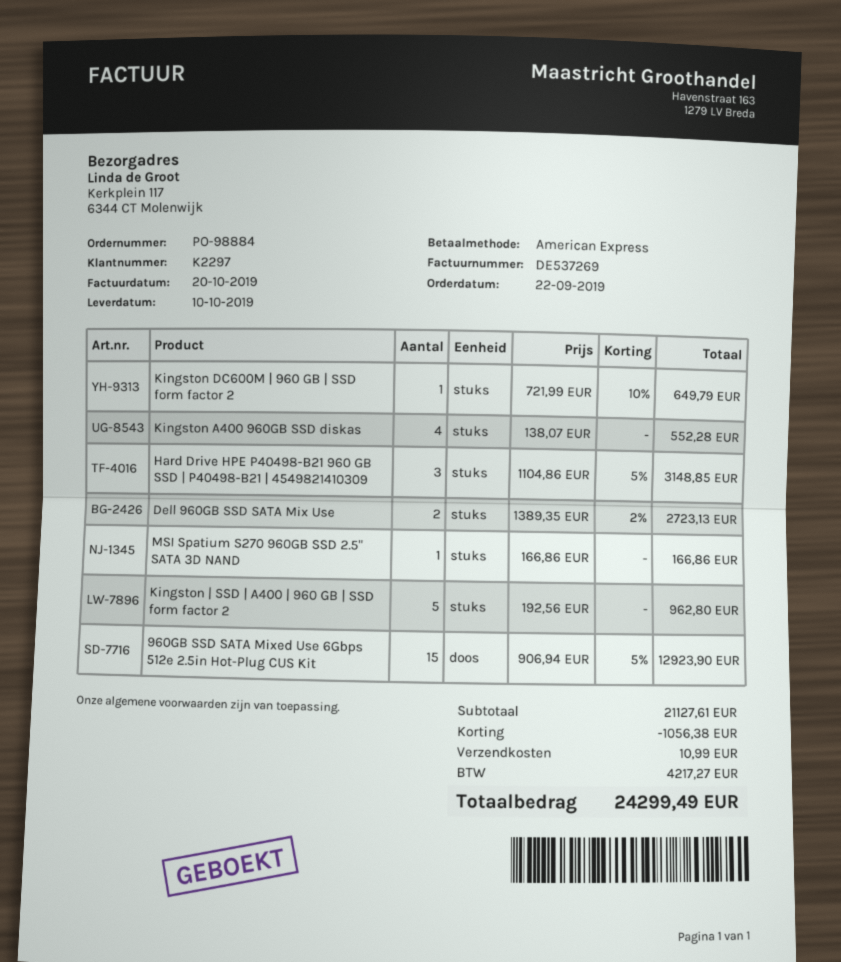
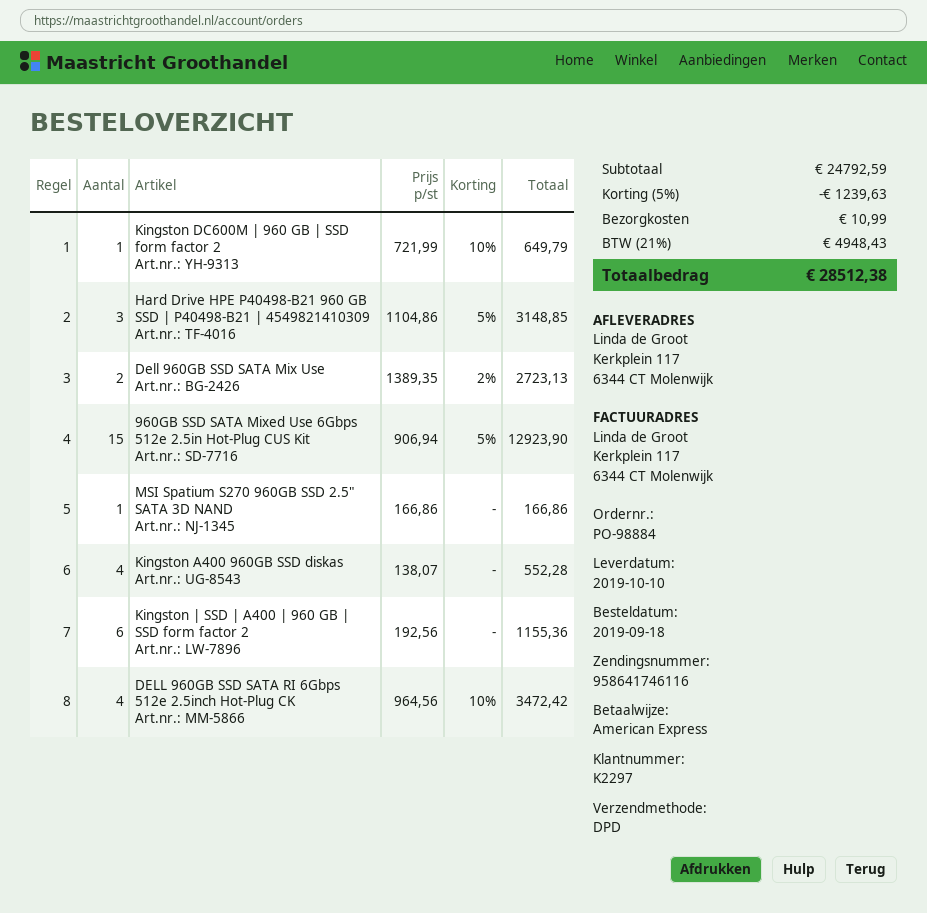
order date: 2019-09-22 -> 2019-09-18
Kingston | SSD | A400 | 960 GB | SSD form factor 2: 5 x 192.56 = 962.80 -> 6 x 192.56 = 1155.36
DELL 960GB SSD SATA RI 6Gbps 512e 2.5inch Hot-Plug CK: none -> 4 x 964.56 - 10% = 3472.42
subtotal: 21127.61 -> 24792.59
discount: 1056.38 -> 1239.63
tax: 4217.27 -> 4948.43
total: 24299.49 -> 28512.38

